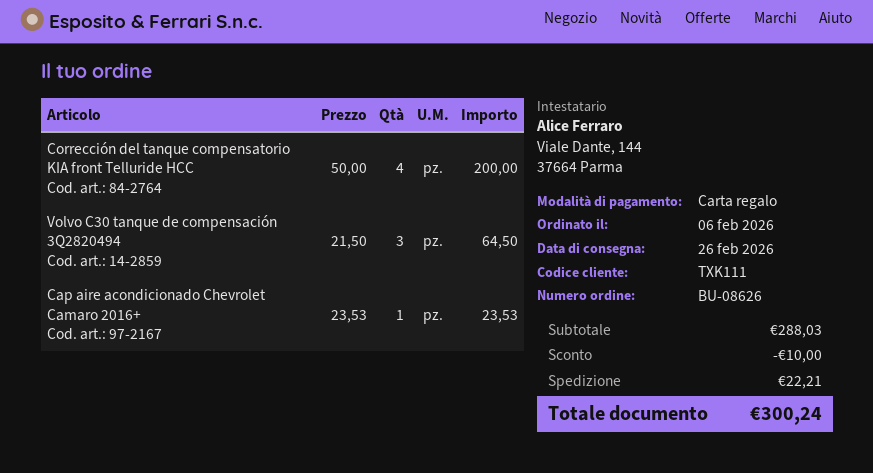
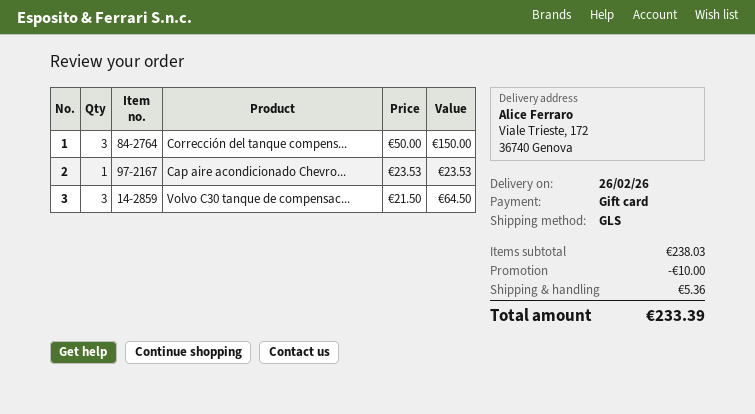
Corrección del tanque compensatorio KIA front Telluride HCC: 4 x 50.00 = 200.00 -> 3 x 50.00 = 150.00
subtotal: 288.03 -> 238.03
shipping: 22.21 -> 5.36
total: 300.24 -> 233.39

